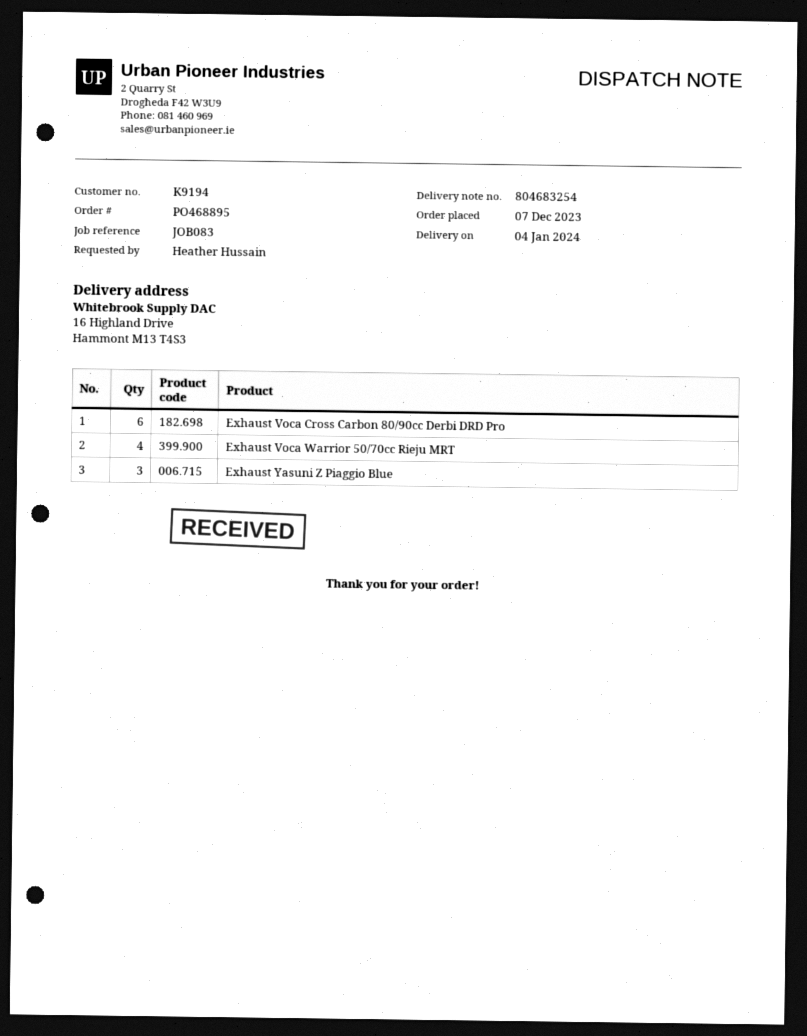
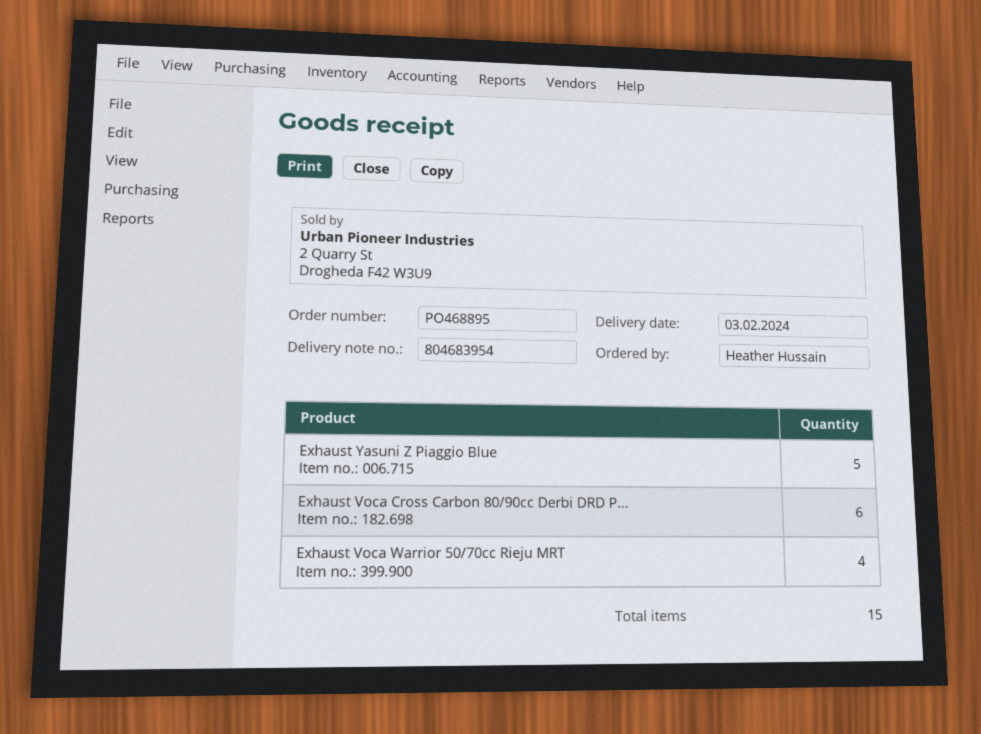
delivery note number: 804683254 -> 804683954
delivery date: 2024-01-04 -> 2024-02-03
Exhaust Yasuni Z Piaggio Blue: 3 -> 5

